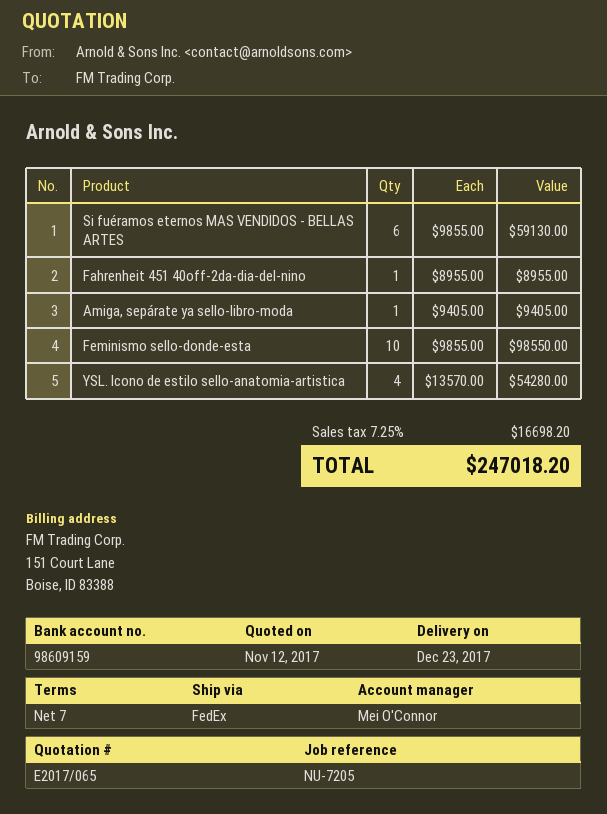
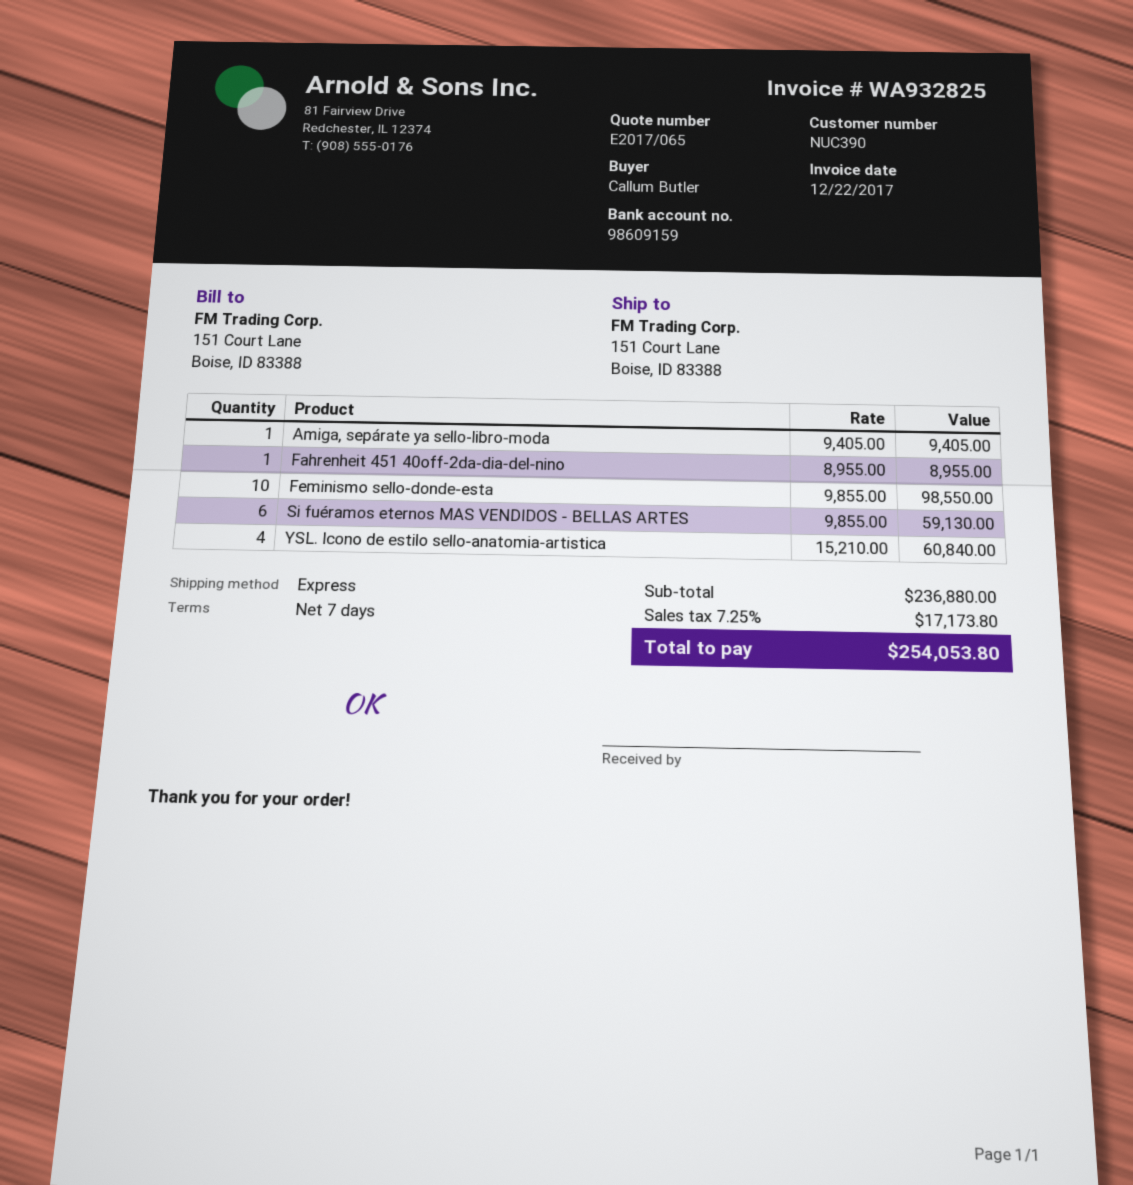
shipping method: FedEx -> express
YSL. Icono de estilo sello-anatomia-artistica: 4 x 13570.00 = 54280.00 -> 4 x 15210.00 = 60840.00
tax: 7.25% = 16698.20 -> 7.25% = 17173.80
total: 247018.20 -> 254053.80

